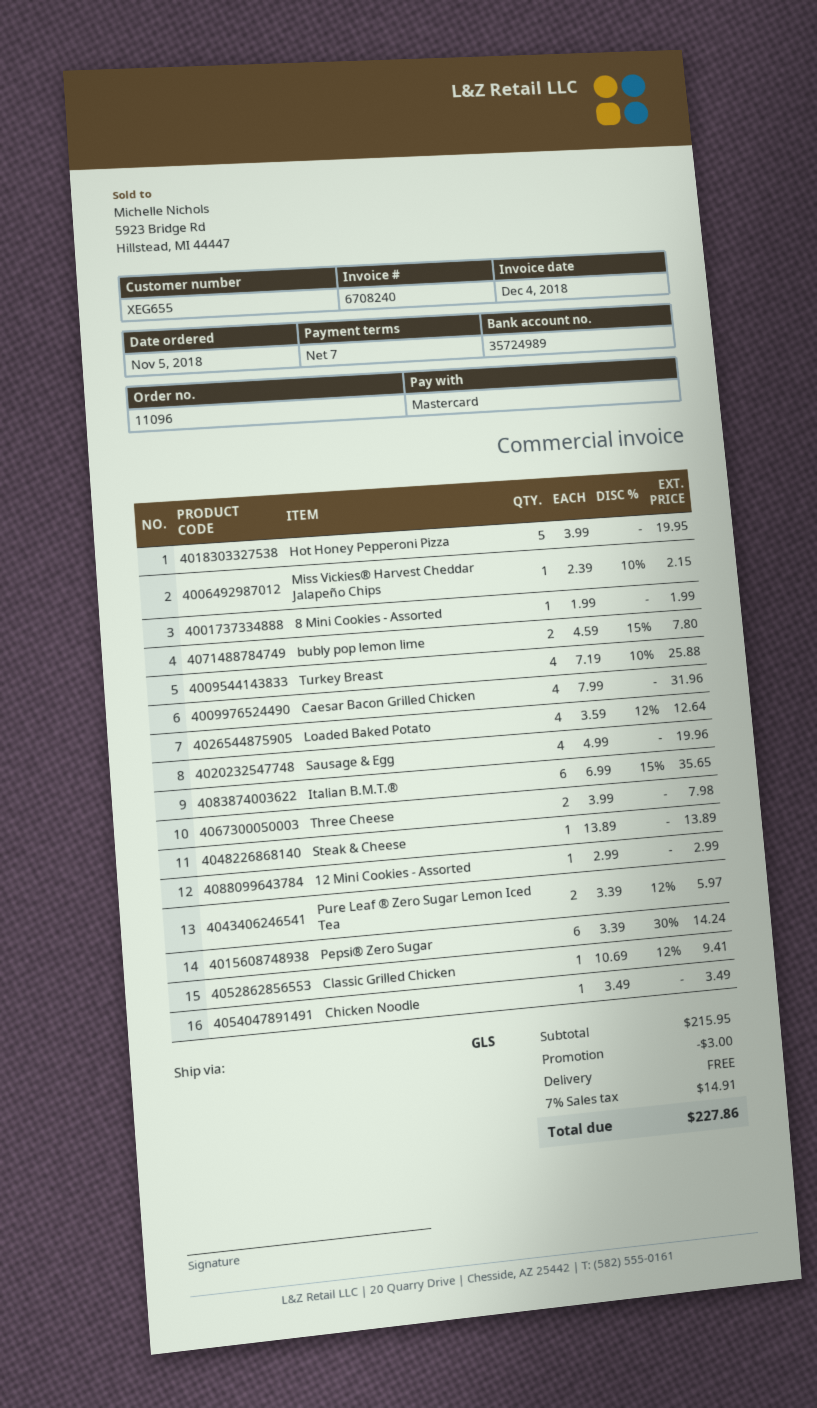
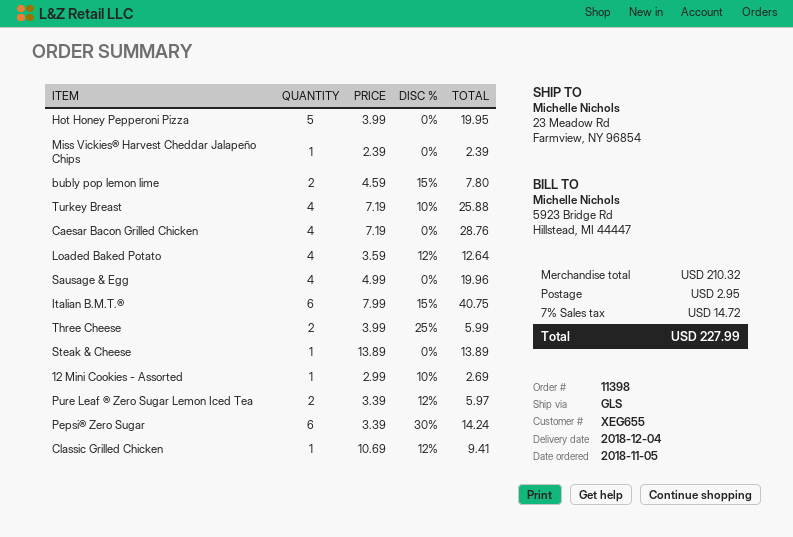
order number: 11096 -> 11398
Miss Vickies® Harvest Cheddar Jalapeño Chips: 1 x 2.39 - 10% = 2.15 -> 1 x 2.39 = 2.39
8 Mini Cookies - Assorted: 1 x 1.99 = 1.99 -> none
Caesar Bacon Grilled Chicken: 4 x 7.99 = 31.96 -> 4 x 7.19 = 28.76
Italian B.M.T.®: 6 x 6.99 - 15% = 35.65 -> 6 x 7.99 - 15% = 40.75
Three Cheese: 2 x 3.99 = 7.98 -> 2 x 3.99 - 25% = 5.99
12 Mini Cookies - Assorted: 1 x 2.99 = 2.99 -> 1 x 2.99 - 10% = 2.69
Chicken Noodle: 1 x 3.49 = 3.49 -> none
subtotal: 215.95 -> 210.32
discount: 3.00 -> none
shipping: 0.00 -> 2.95
tax: 7% = 14.91 -> 7% = 14.72
total: 227.86 -> 227.99

